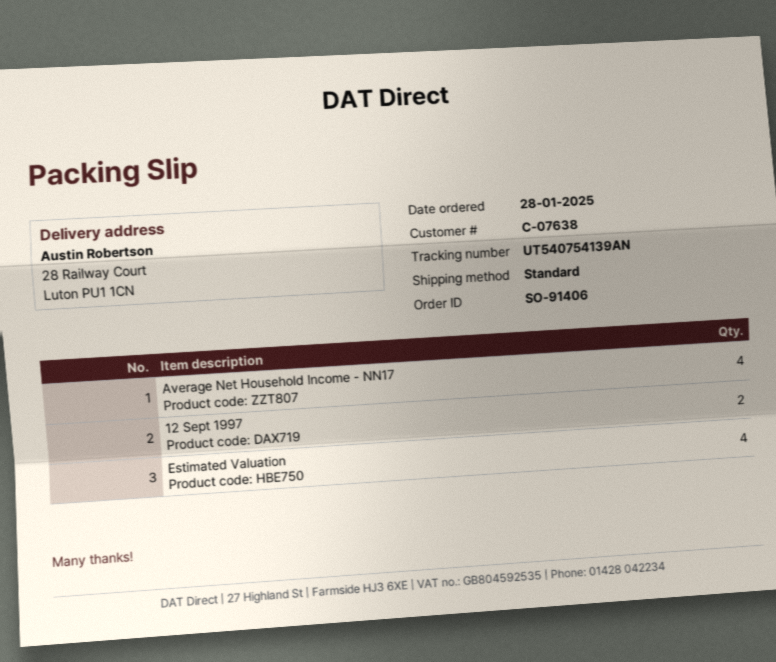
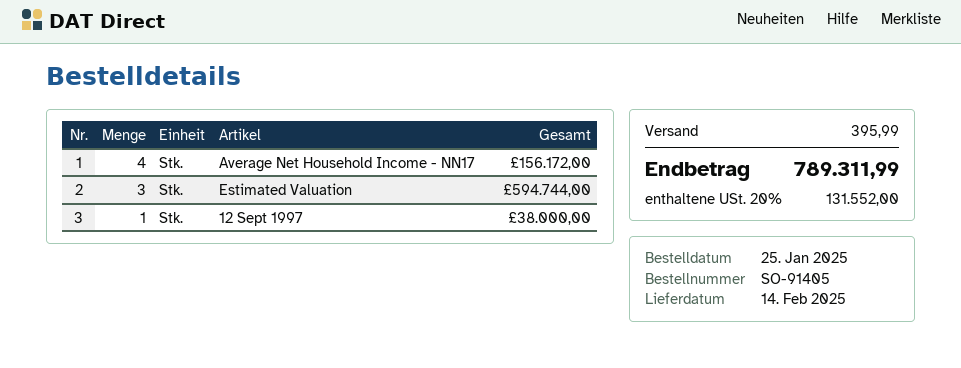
order number: SO-91406 -> SO-91405
order date: 2025-01-28 -> 2025-01-25
12 Sept 1997: 2 -> 1
Estimated Valuation: 4 -> 3

